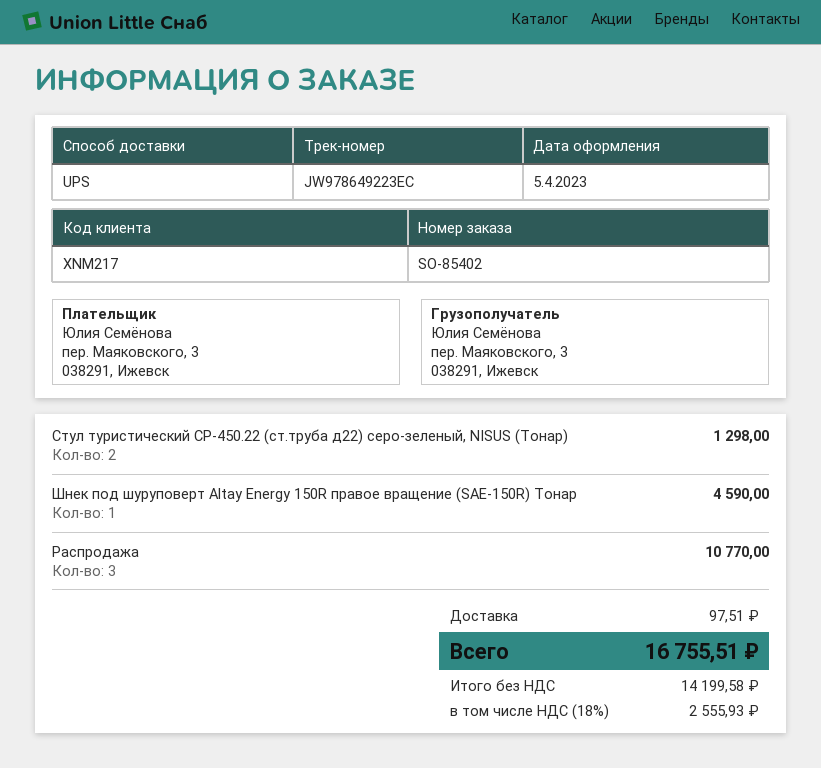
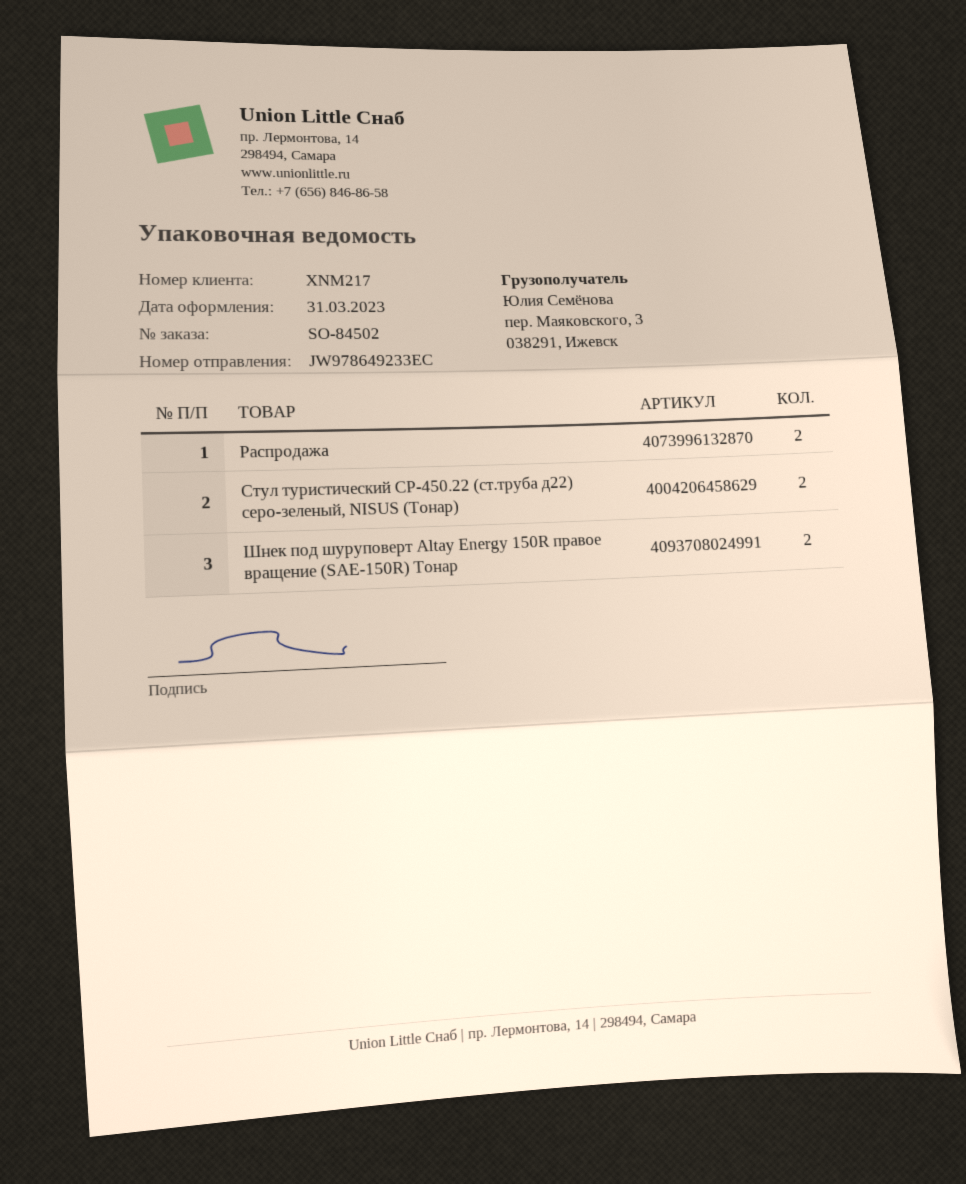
order number: SO-85402 -> SO-84502
order date: 2023-04-05 -> 2023-03-31
tracking number: JW978649223EC -> JW978649233EC
Шнек под шуруповерт Altay Energy 150R правое вращение (SAE-150R) Тонар: 1 -> 2
Распродажа: 3 -> 2

